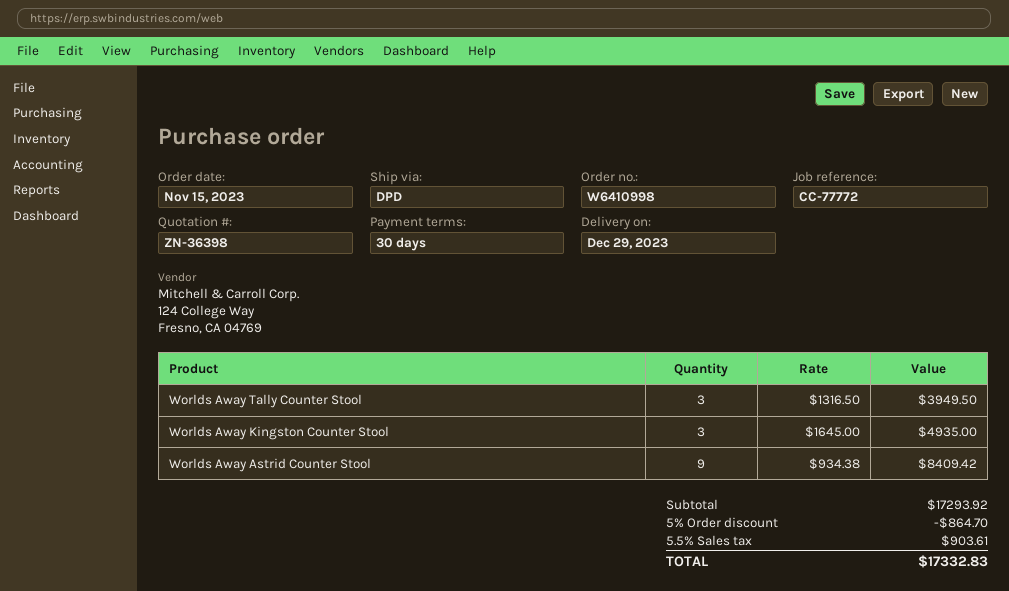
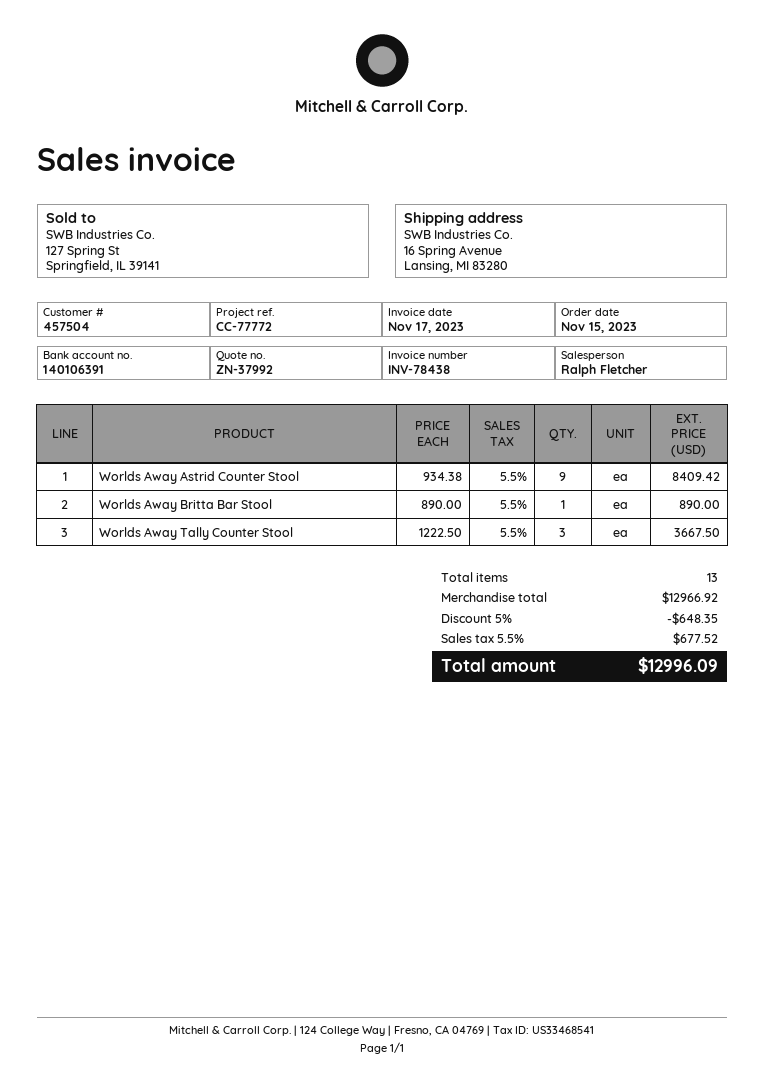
quote number: ZN-36398 -> ZN-37992
Worlds Away Tally Counter Stool: 3 x 1316.50 = 3949.50 -> 3 x 1222.50 = 3667.50
Worlds Away Kingston Counter Stool: 3 x 1645.00 = 4935.00 -> none
Worlds Away Britta Bar Stool: none -> 1 x 890.00 = 890.00
subtotal: 17293.92 -> 12966.92
discount: 5% = 864.70 -> 5% = 648.35
tax: 5.5% = 903.61 -> 5.5% = 677.52
total: 17332.83 -> 12996.09

